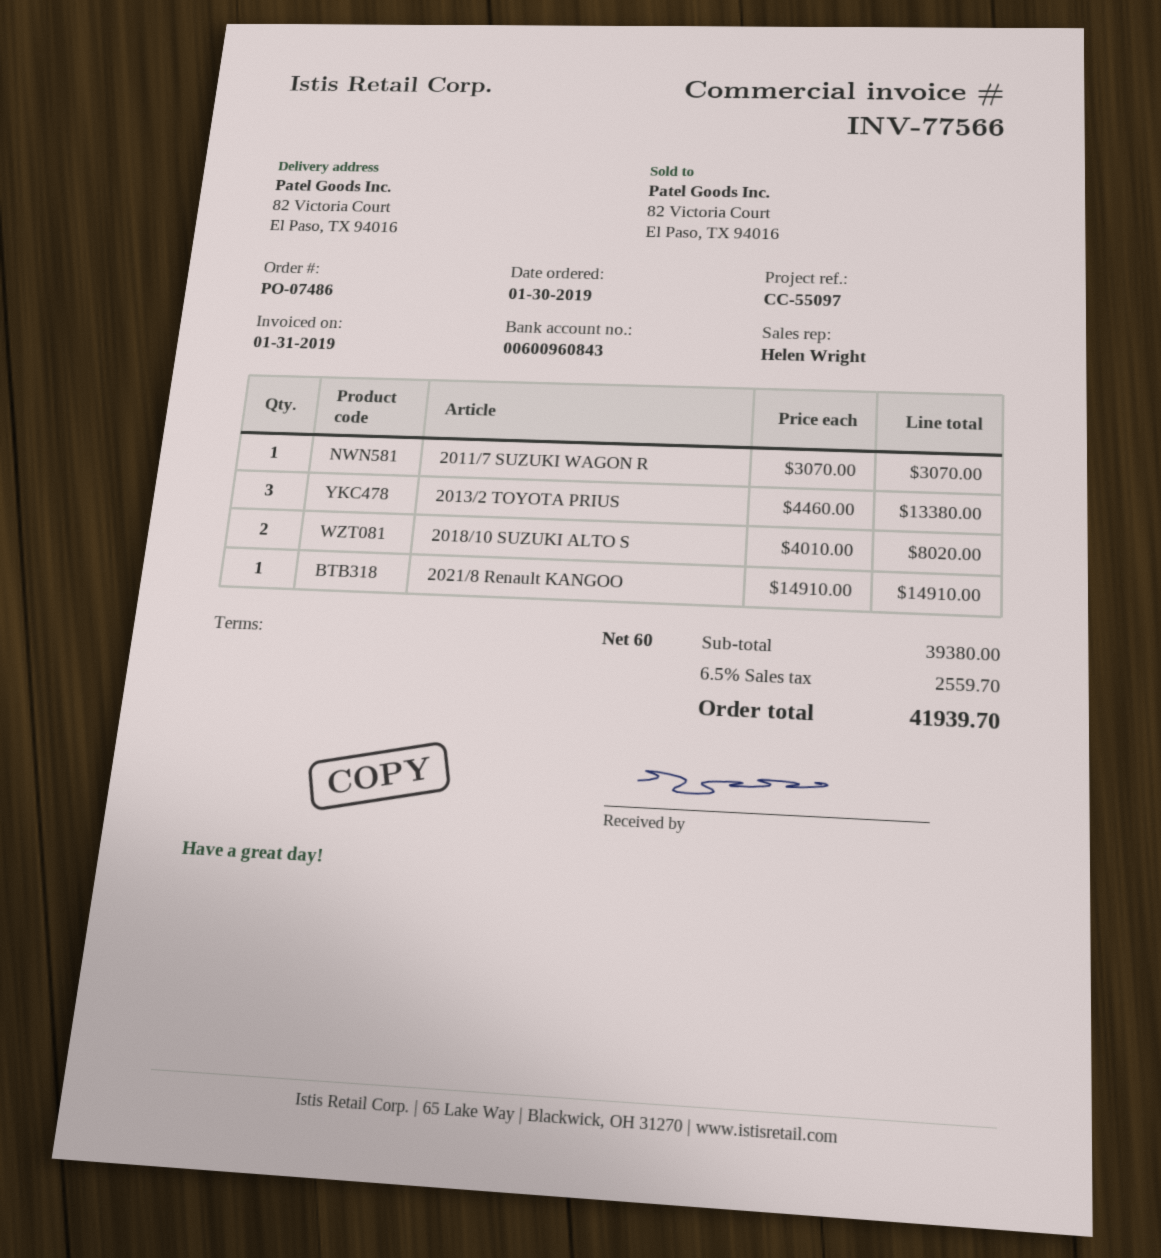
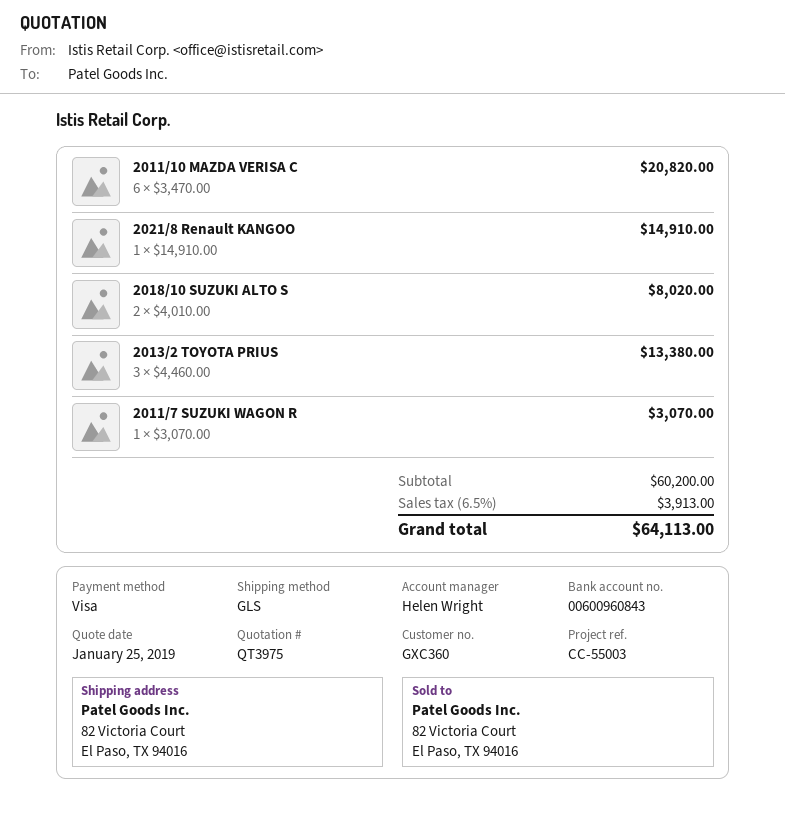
reference: CC-55097 -> CC-55003
2011/10 MAZDA VERISA C: none -> 6 x 3470.00 = 20820.00
subtotal: 39380.00 -> 60200.00
tax: 6.5% = 2559.70 -> 6.5% = 3913.00
total: 41939.70 -> 64113.00

